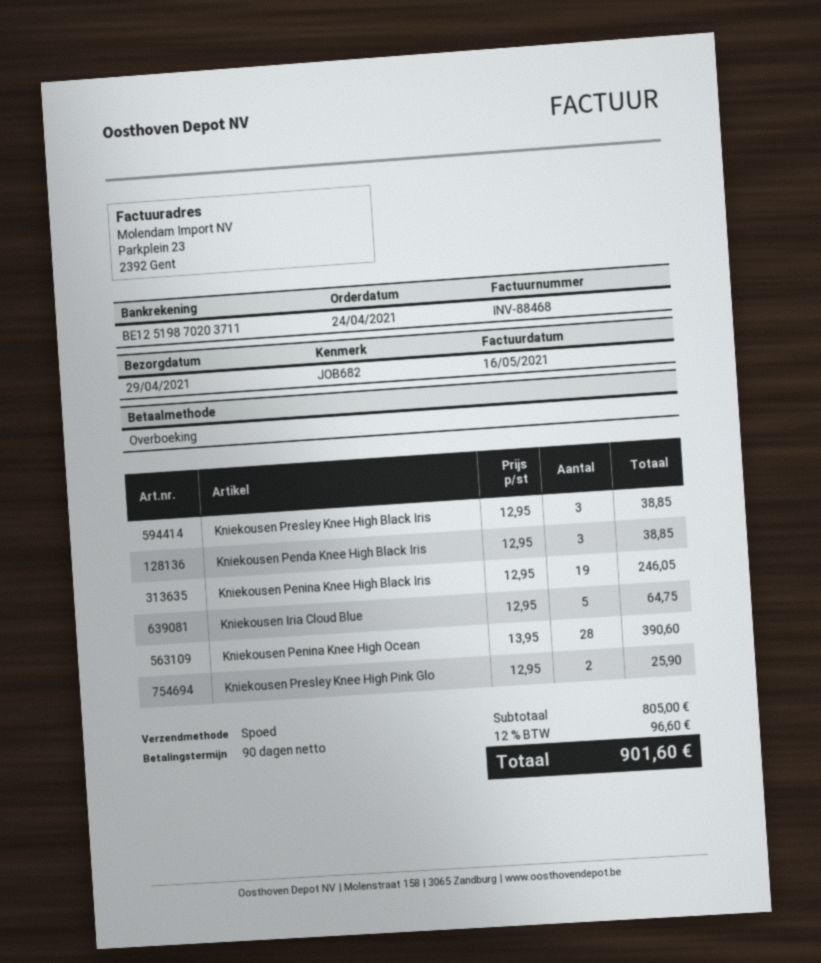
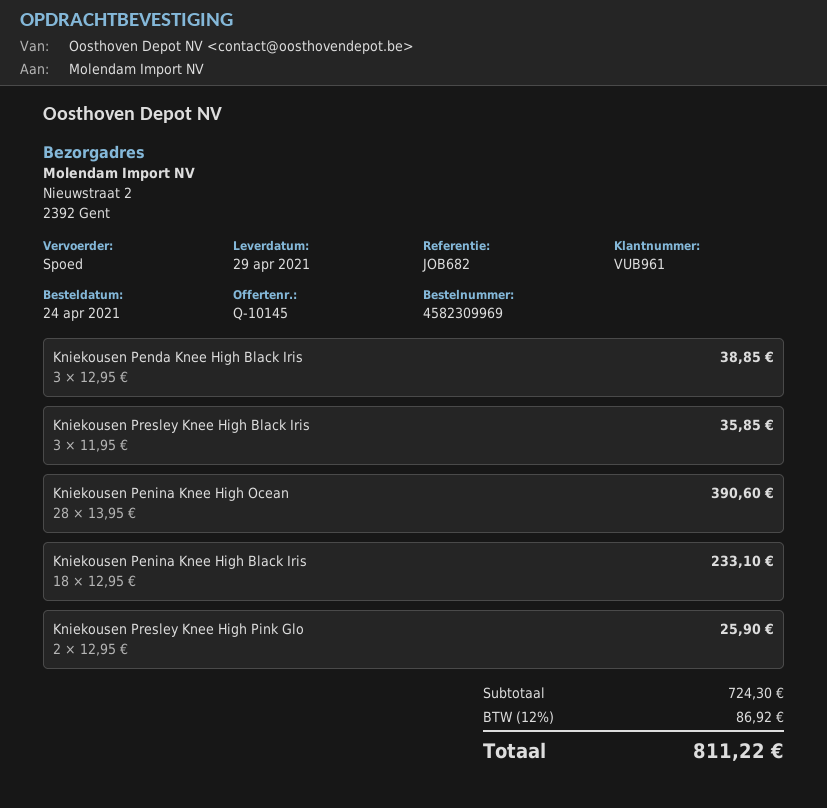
Kniekousen Presley Knee High Black Iris: 3 x 12.95 = 38.85 -> 3 x 11.95 = 35.85
Kniekousen Penina Knee High Black Iris: 19 x 12.95 = 246.05 -> 18 x 12.95 = 233.10
Kniekousen Iria Cloud Blue: 5 x 12.95 = 64.75 -> none
subtotal: 805.00 -> 724.30
tax: 12% = 96.60 -> 12% = 86.92
total: 901.60 -> 811.22

